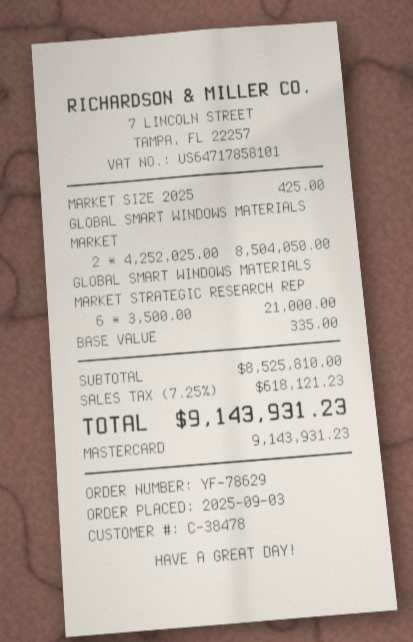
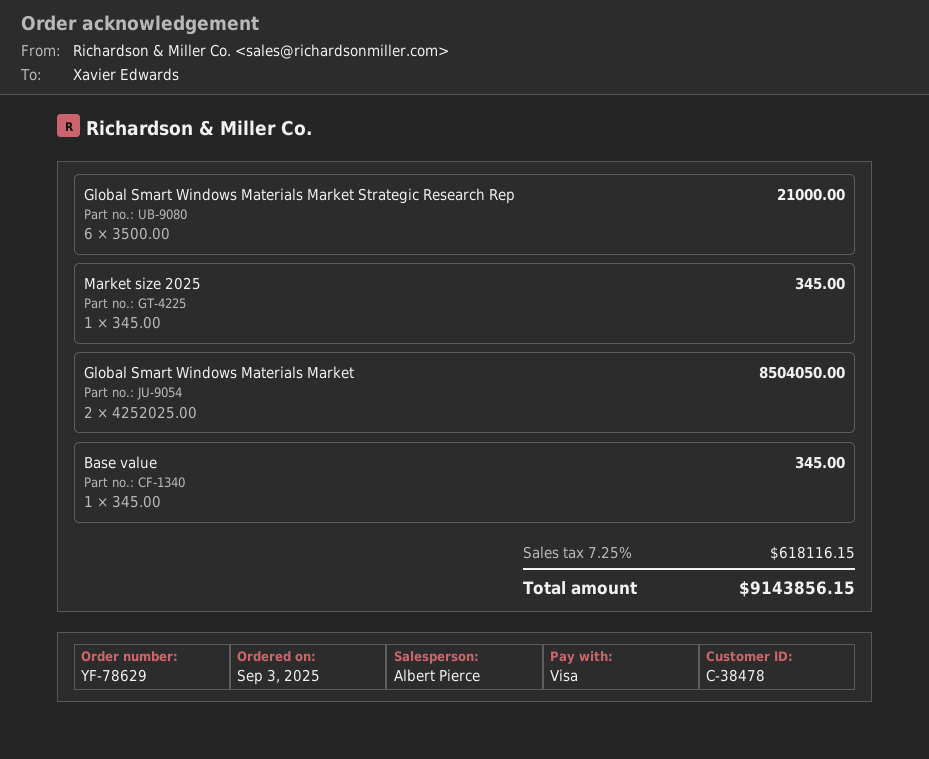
payment method: Mastercard -> Visa
MARKET SIZE 2025: 1 x 425.00 = 425.00 -> 1 x 345.00 = 345.00
BASE VALUE: 1 x 335.00 = 335.00 -> 1 x 345.00 = 345.00
tax: 7.25% = 618121.23 -> 7.25% = 618116.15
total: 9143931.23 -> 9143856.15

